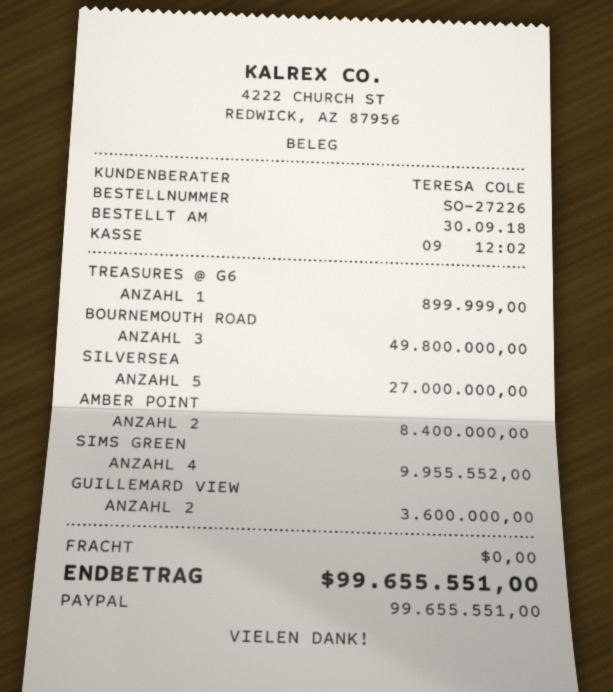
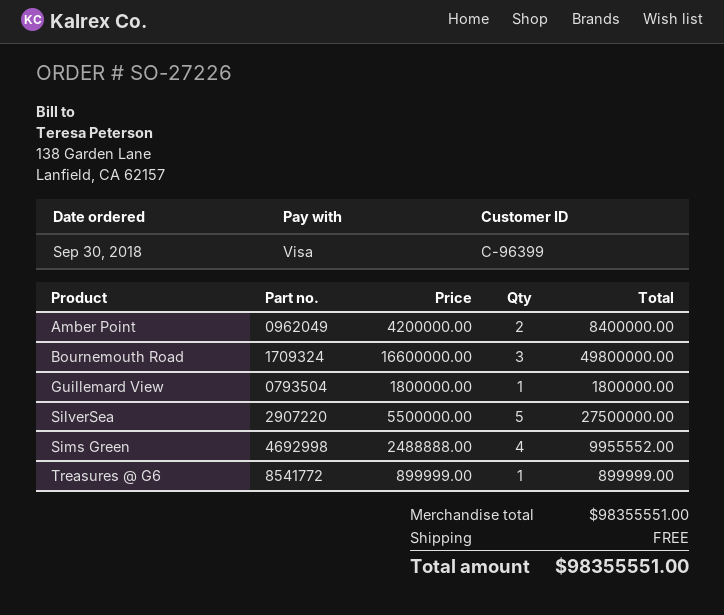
payment method: PayPal -> Visa
SILVERSEA: 5 for 27000000.00 -> 5 for 27500000.00
GUILLEMARD VIEW: 2 for 3600000.00 -> 1 for 1800000.00
total: 99655551.00 -> 98355551.00

